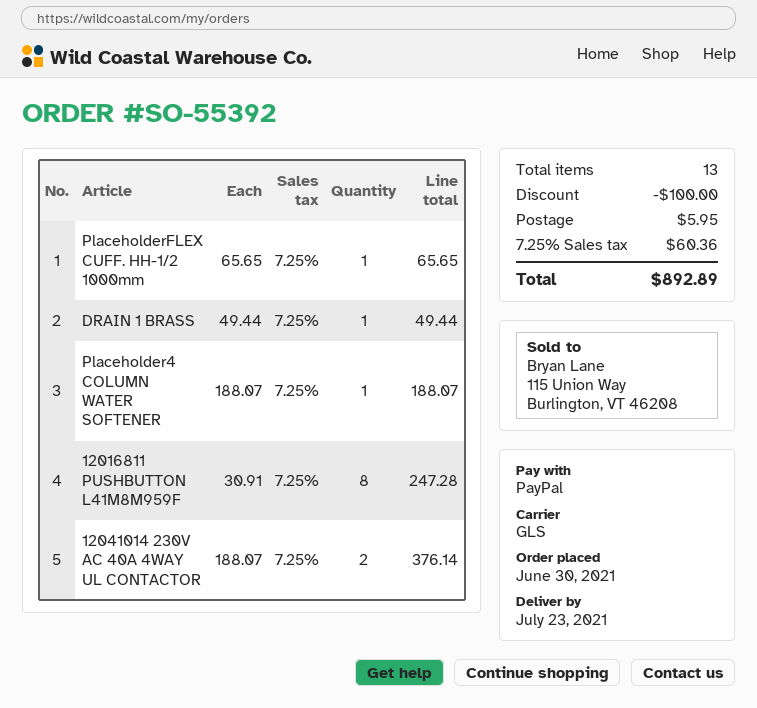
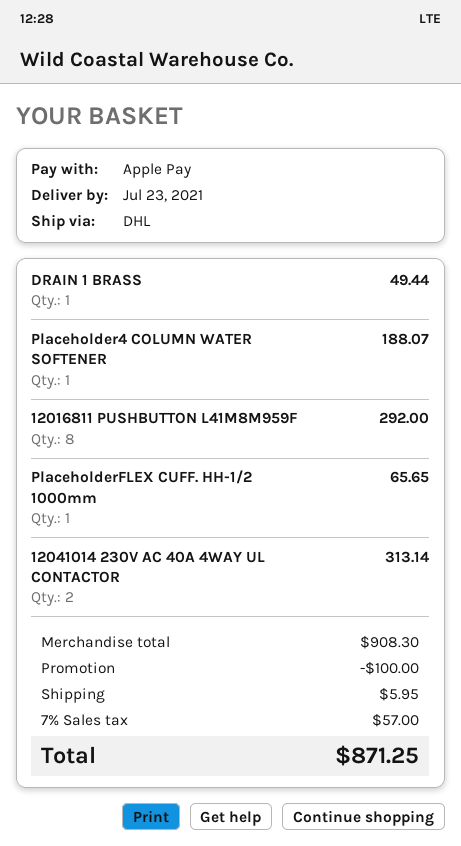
payment method: PayPal -> Apple Pay
shipping method: GLS -> DHL
12016811 PUSHBUTTON L41M8M959F: 8 for 247.28 -> 8 for 292.00
12041014 230V AC 40A 4WAY UL CONTACTOR: 2 for 376.14 -> 2 for 313.14
tax: 7.25% = 60.36 -> 7% = 57.00
total: 892.89 -> 871.25

